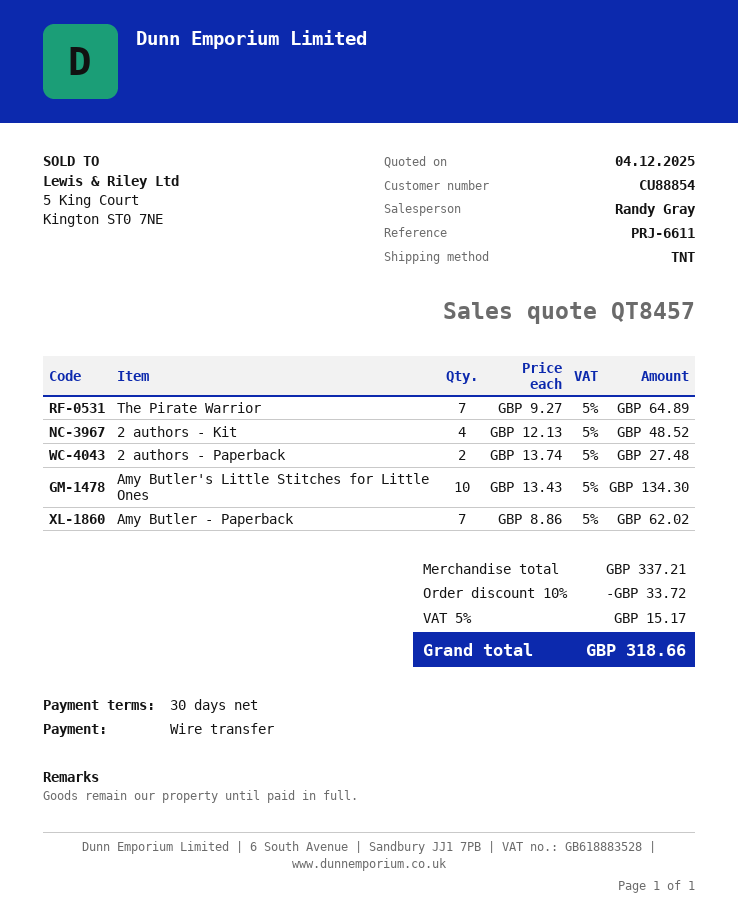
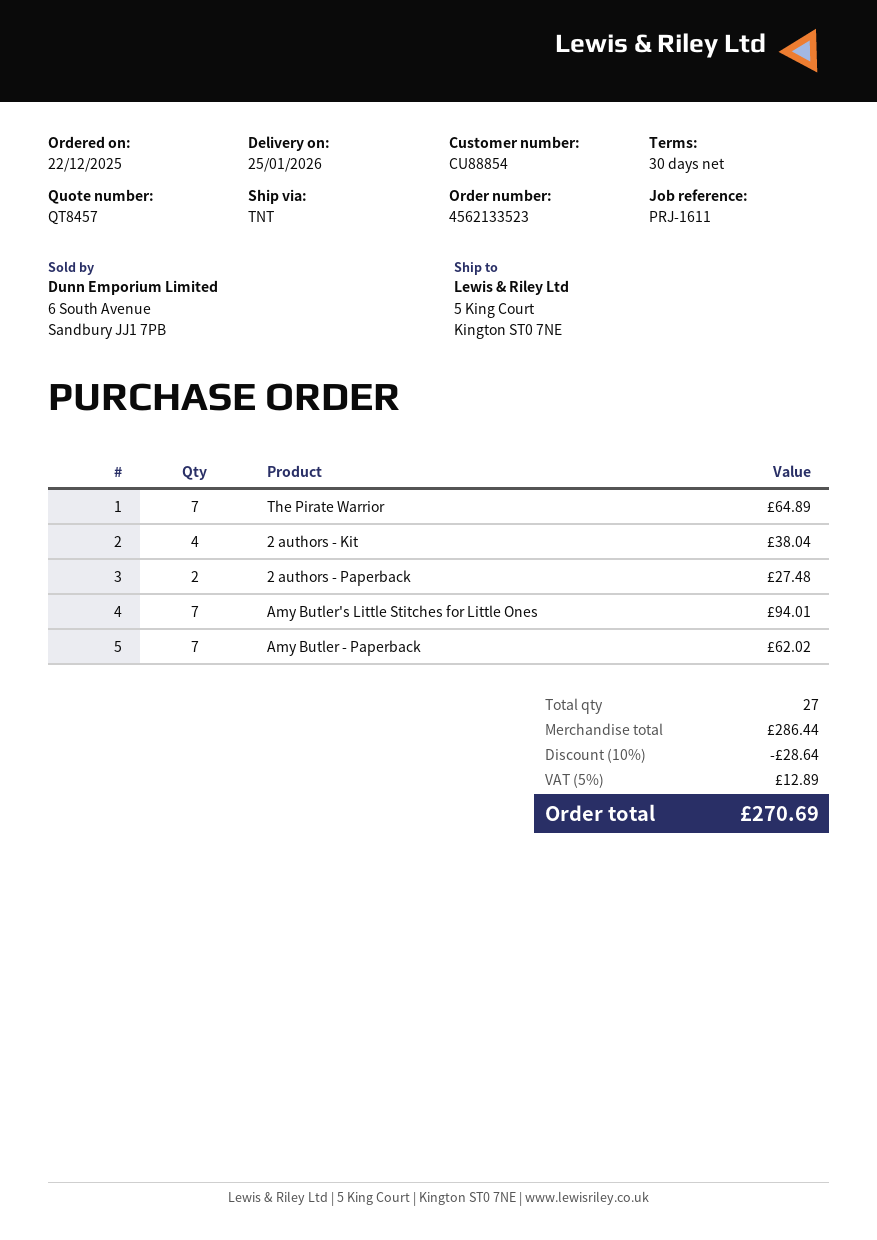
reference: PRJ-6611 -> PRJ-1611
2 authors - Kit: 4 for 48.52 -> 4 for 38.04
Amy Butler's Little Stitches for Little Ones: 10 for 134.30 -> 7 for 94.01
subtotal: 337.21 -> 286.44
discount: 10% = 33.72 -> 10% = 28.64
tax: 5% = 15.17 -> 5% = 12.89
total: 318.66 -> 270.69

